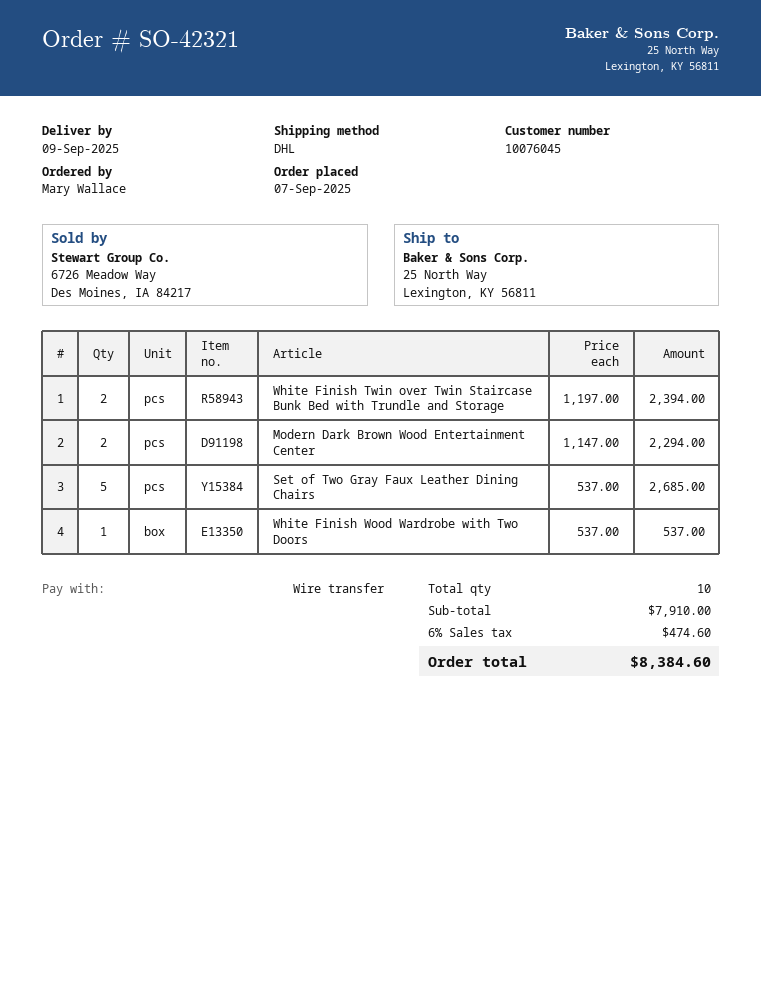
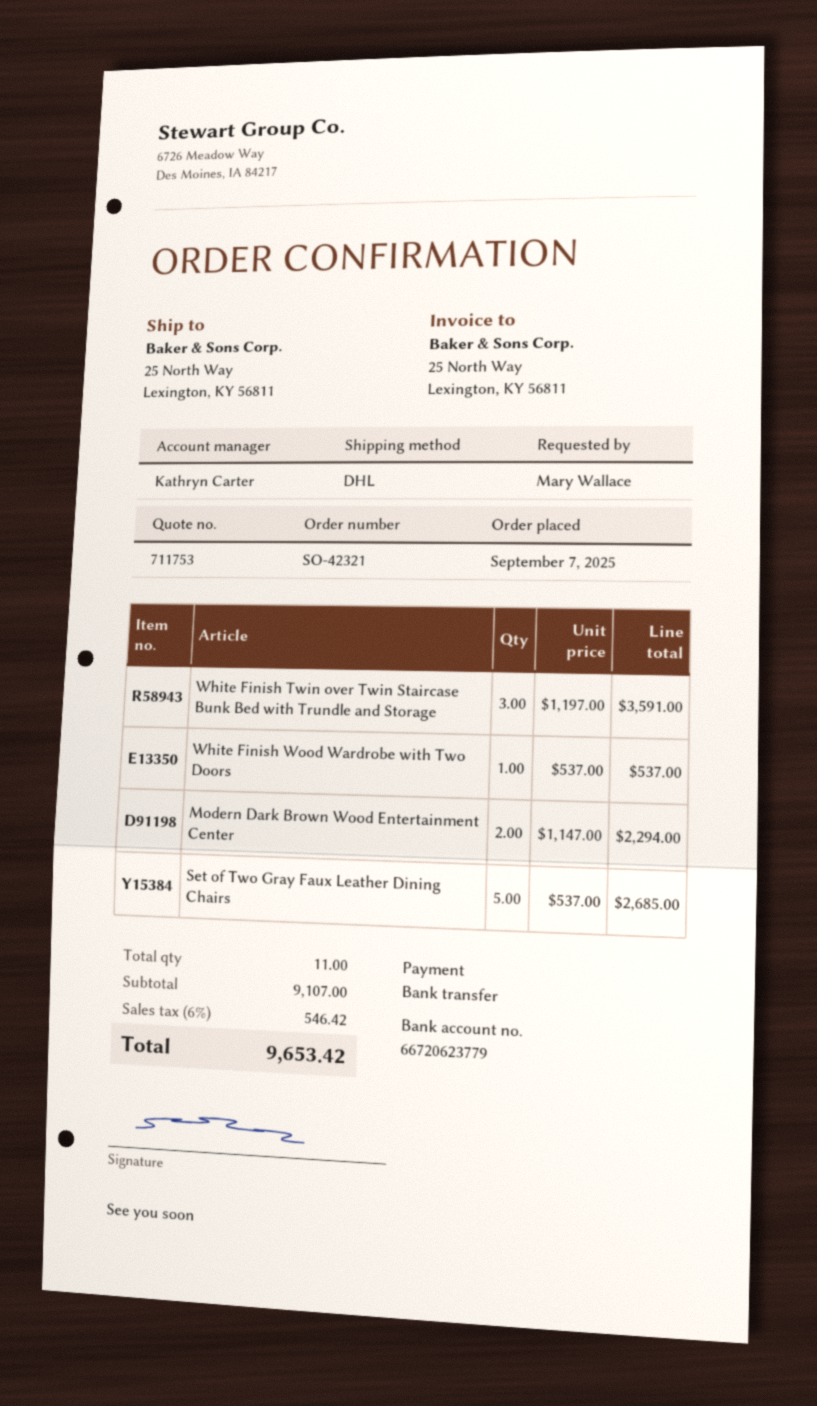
White Finish Twin over Twin Staircase Bunk Bed with Trundle and Storage: 2 x 1197.00 = 2394.00 -> 3 x 1197.00 = 3591.00
total quantity: 10 -> 11
subtotal: 7910.00 -> 9107.00
tax: 6% = 474.60 -> 6% = 546.42
total: 8384.60 -> 9653.42

